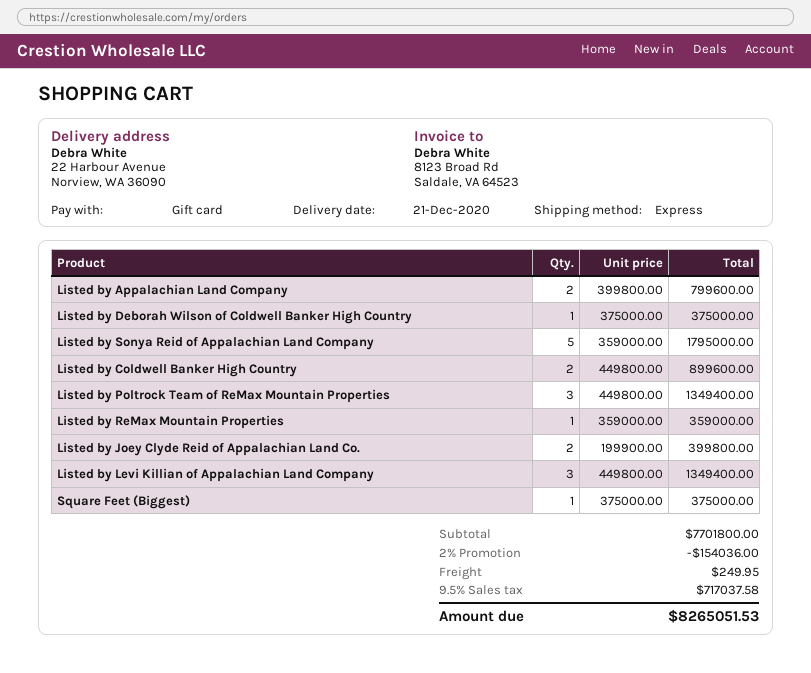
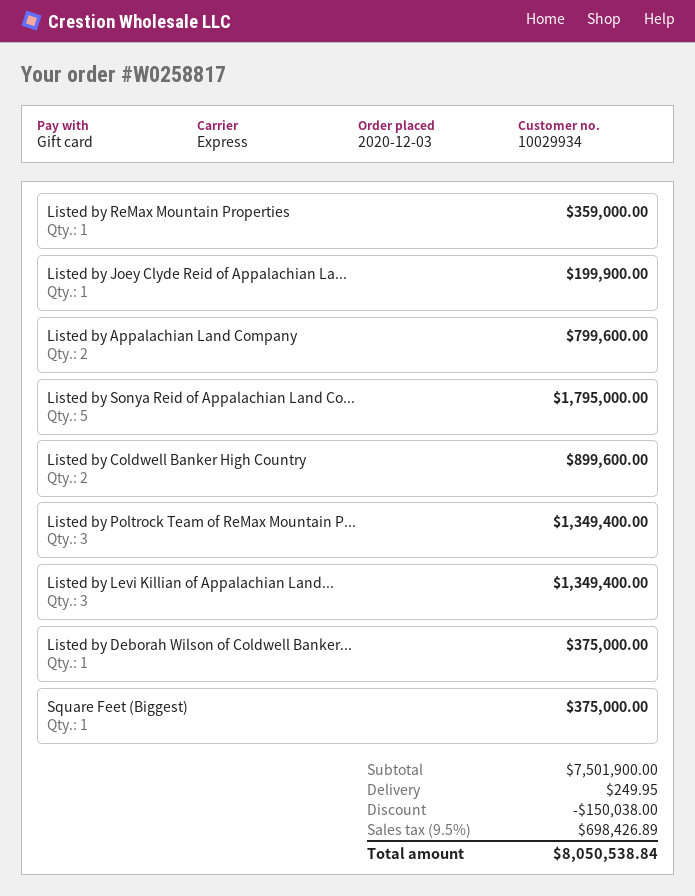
Listed by Joey Clyde Reid of Appalachian Land Co.: 2 for 399800.00 -> 1 for 199900.00
subtotal: 7701800.00 -> 7501900.00
discount: 154036.00 -> 150038.00
tax: 9.5% = 717037.58 -> 9.5% = 698426.89
total: 8265051.53 -> 8050538.84

